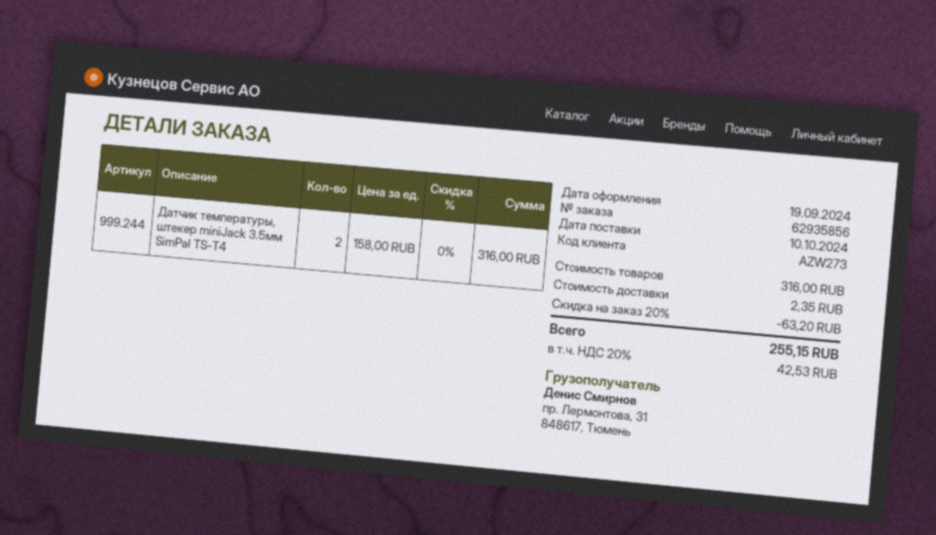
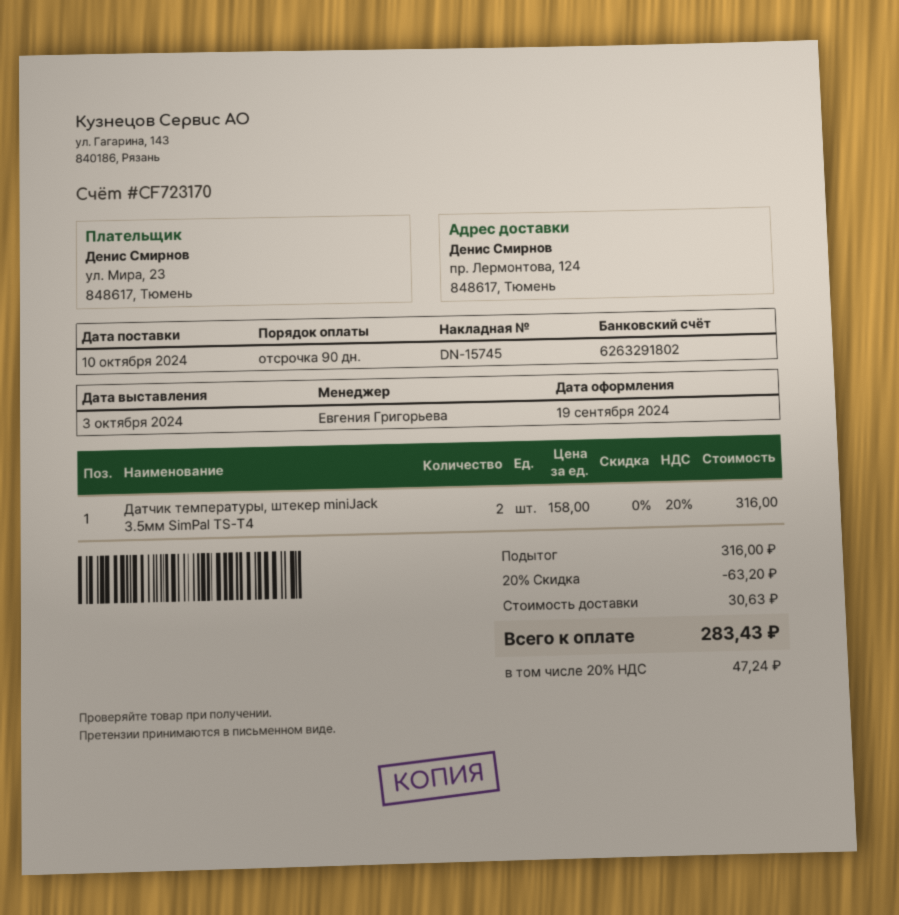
ship to: пр. Лермонтова, 31, 848617, Тюмень -> пр. Лермонтова, 124, 848617, Тюмень
shipping: 2.35 -> 30.63
tax: 20% = 42.53 -> 20% = 47.24
total: 255.15 -> 283.43

